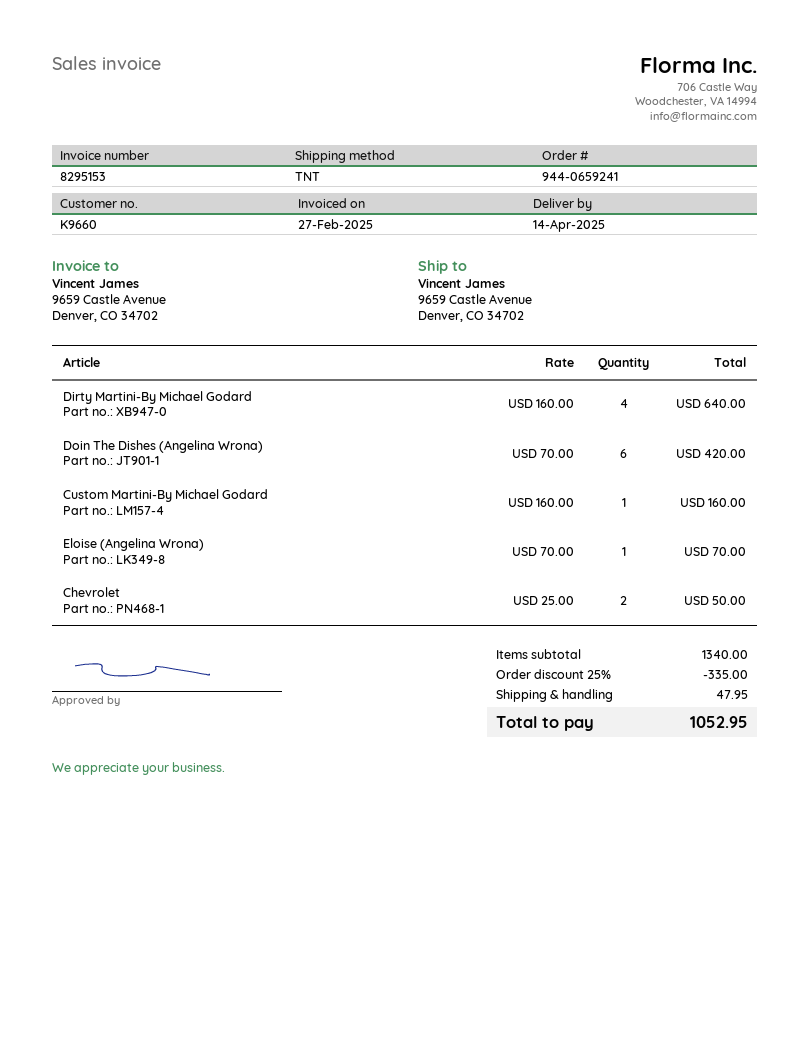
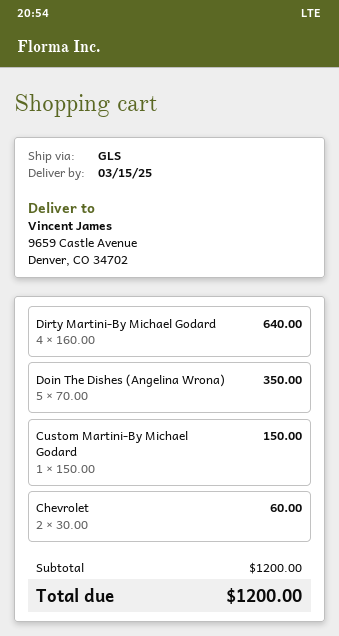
delivery date: 2025-04-14 -> 2025-03-15
shipping method: TNT -> GLS
Doin The Dishes (Angelina Wrona): 6 x 70.00 = 420.00 -> 5 x 70.00 = 350.00
Custom Martini-By Michael Godard: 1 x 160.00 = 160.00 -> 1 x 150.00 = 150.00
Eloise (Angelina Wrona): 1 x 70.00 = 70.00 -> none
Chevrolet: 2 x 25.00 = 50.00 -> 2 x 30.00 = 60.00
subtotal: 1340.00 -> 1200.00
discount: 25% = 335.00 -> none
shipping: 47.95 -> none
total: 1052.95 -> 1200.00

